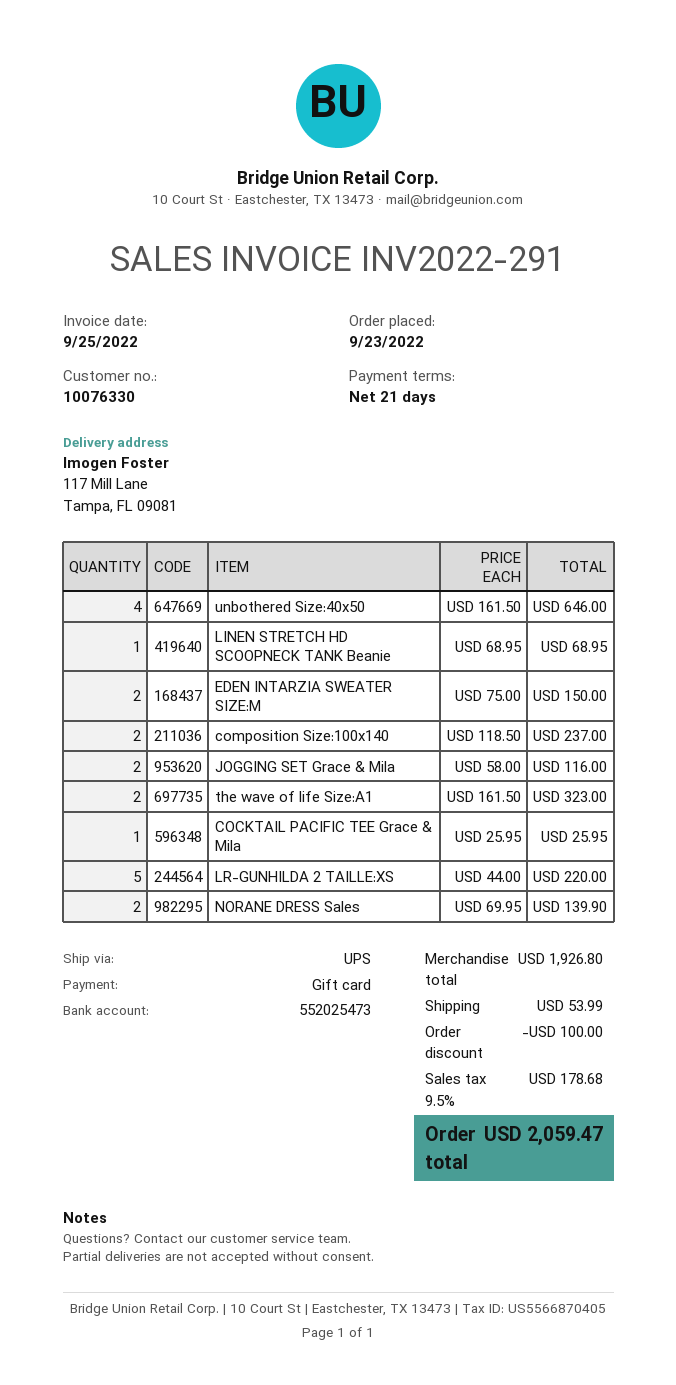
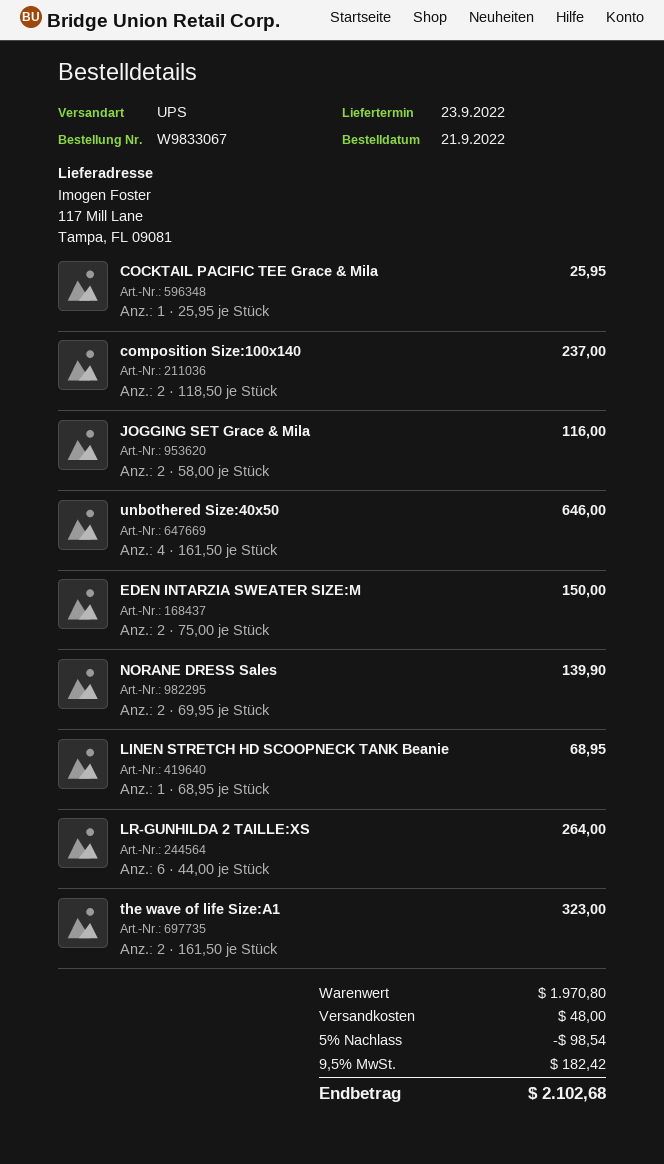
order date: 2022-09-23 -> 2022-09-21
LR-GUNHILDA 2 TAILLE:XS: 5 x 44.00 = 220.00 -> 6 x 44.00 = 264.00
subtotal: 1926.80 -> 1970.80
discount: 100.00 -> 98.54
shipping: 53.99 -> 48.00
tax: 9.5% = 178.68 -> 9.5% = 182.42
total: 2059.47 -> 2102.68

